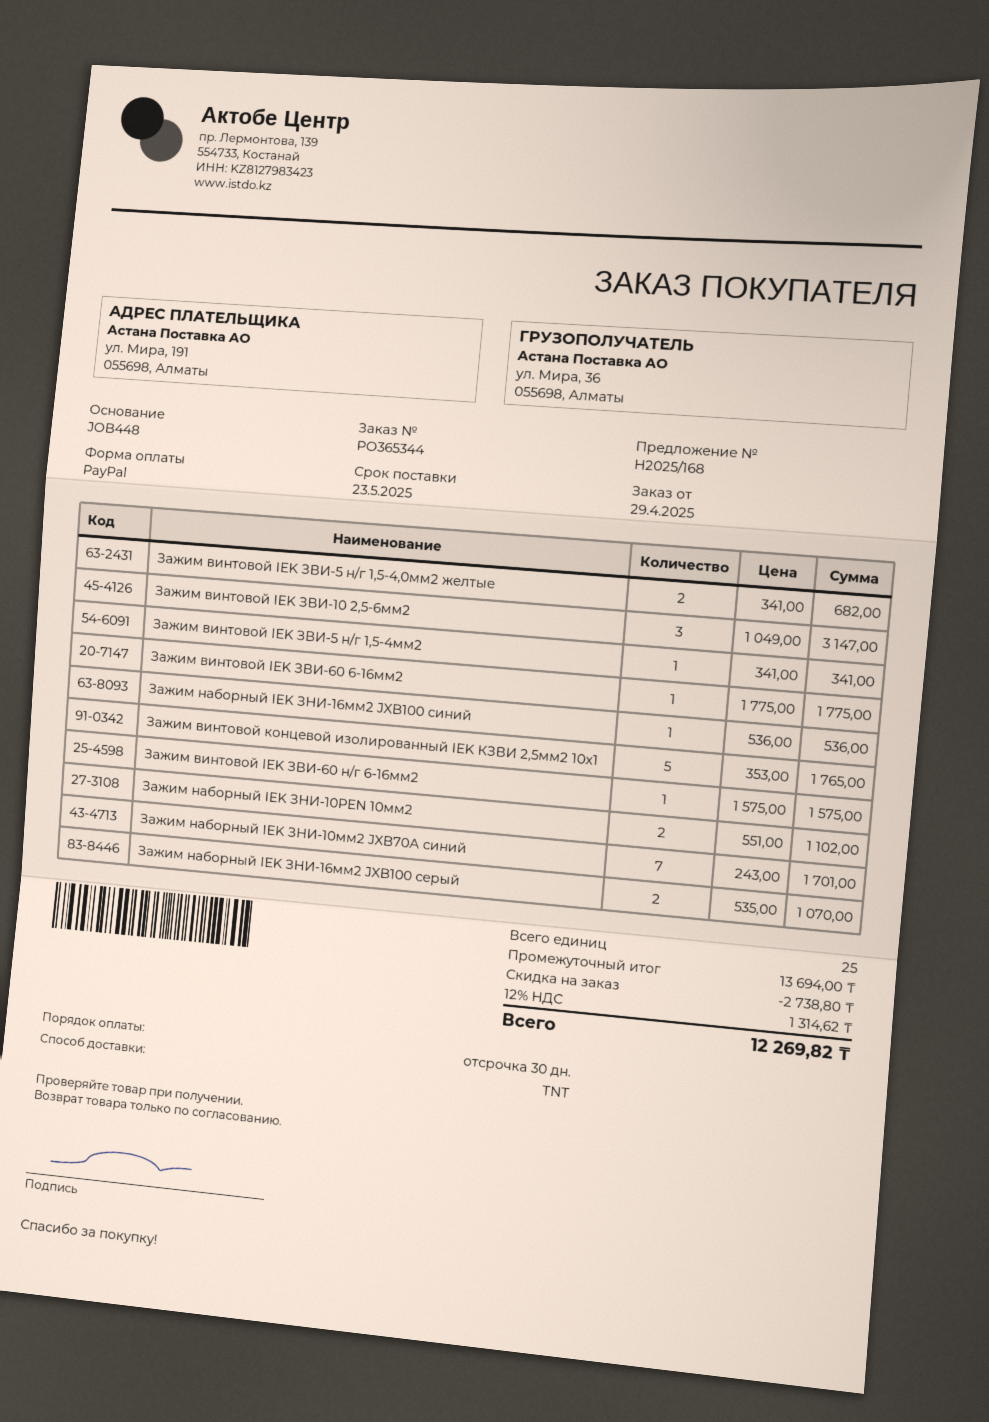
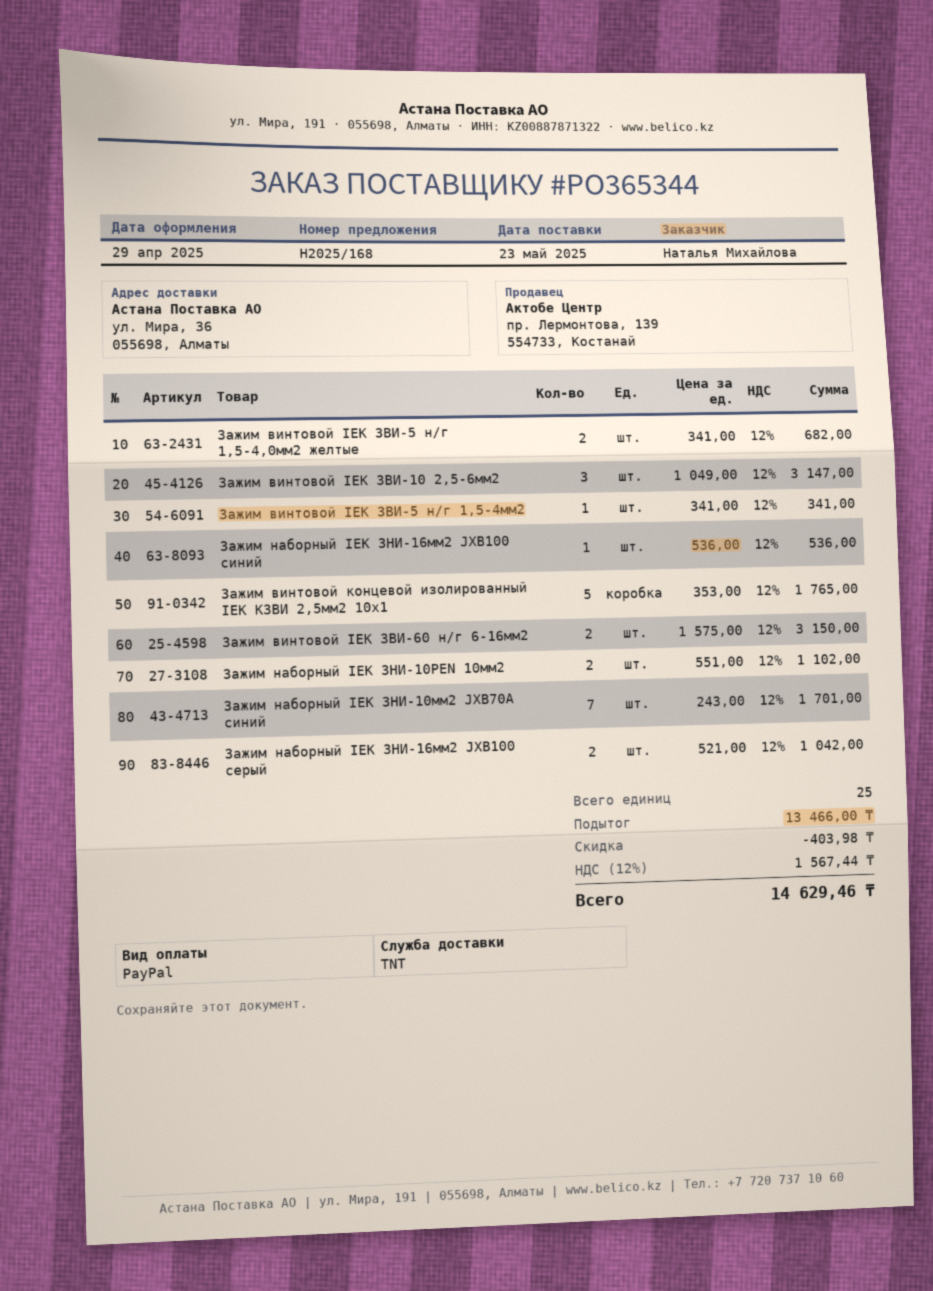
Зажим винтовой IEK ЗВИ-60 6-16мм2: 1 x 1775.00 = 1775.00 -> none
Зажим винтовой IEK ЗВИ-60 н/г 6-16мм2: 1 x 1575.00 = 1575.00 -> 2 x 1575.00 = 3150.00
Зажим наборный IEK ЗНИ-16мм2 JXB100 серый: 2 x 535.00 = 1070.00 -> 2 x 521.00 = 1042.00
subtotal: 13694.00 -> 13466.00
discount: 2738.80 -> 403.98
tax: 12% = 1314.62 -> 12% = 1567.44
total: 12269.82 -> 14629.46

